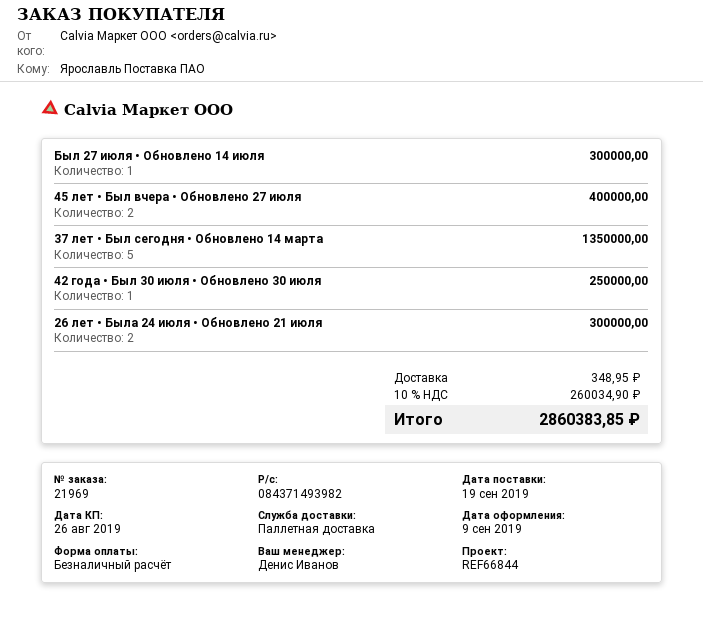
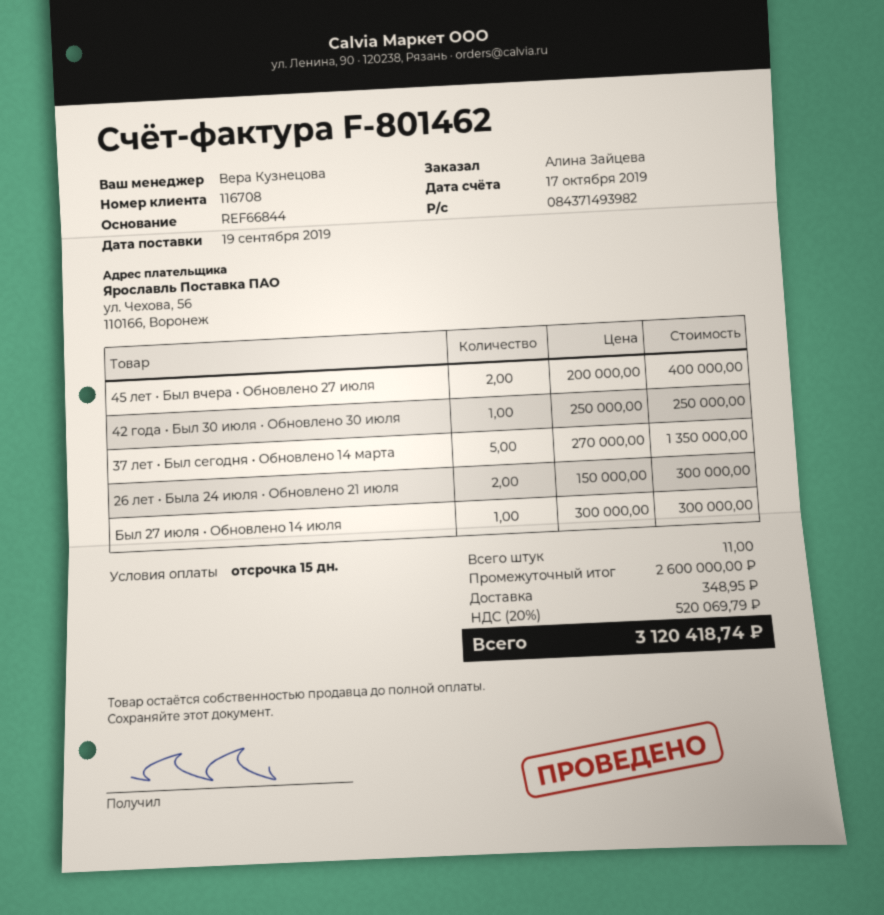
sales rep: Денис Иванов -> Вера Кузнецова
tax: 10% = 260034.90 -> 20% = 520069.79
total: 2860383.85 -> 3120418.74

